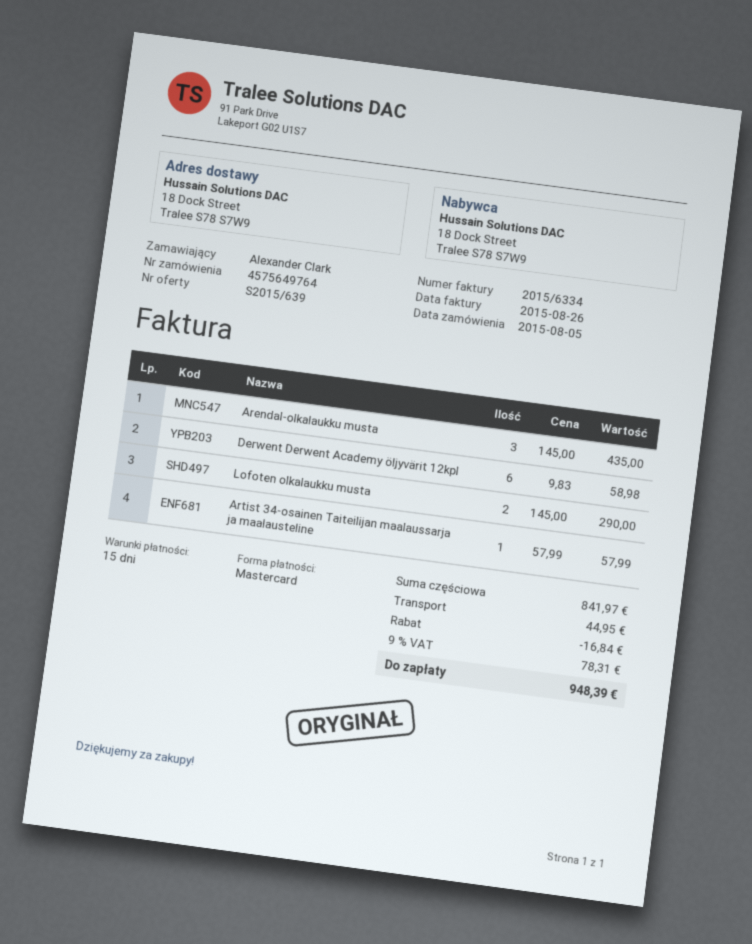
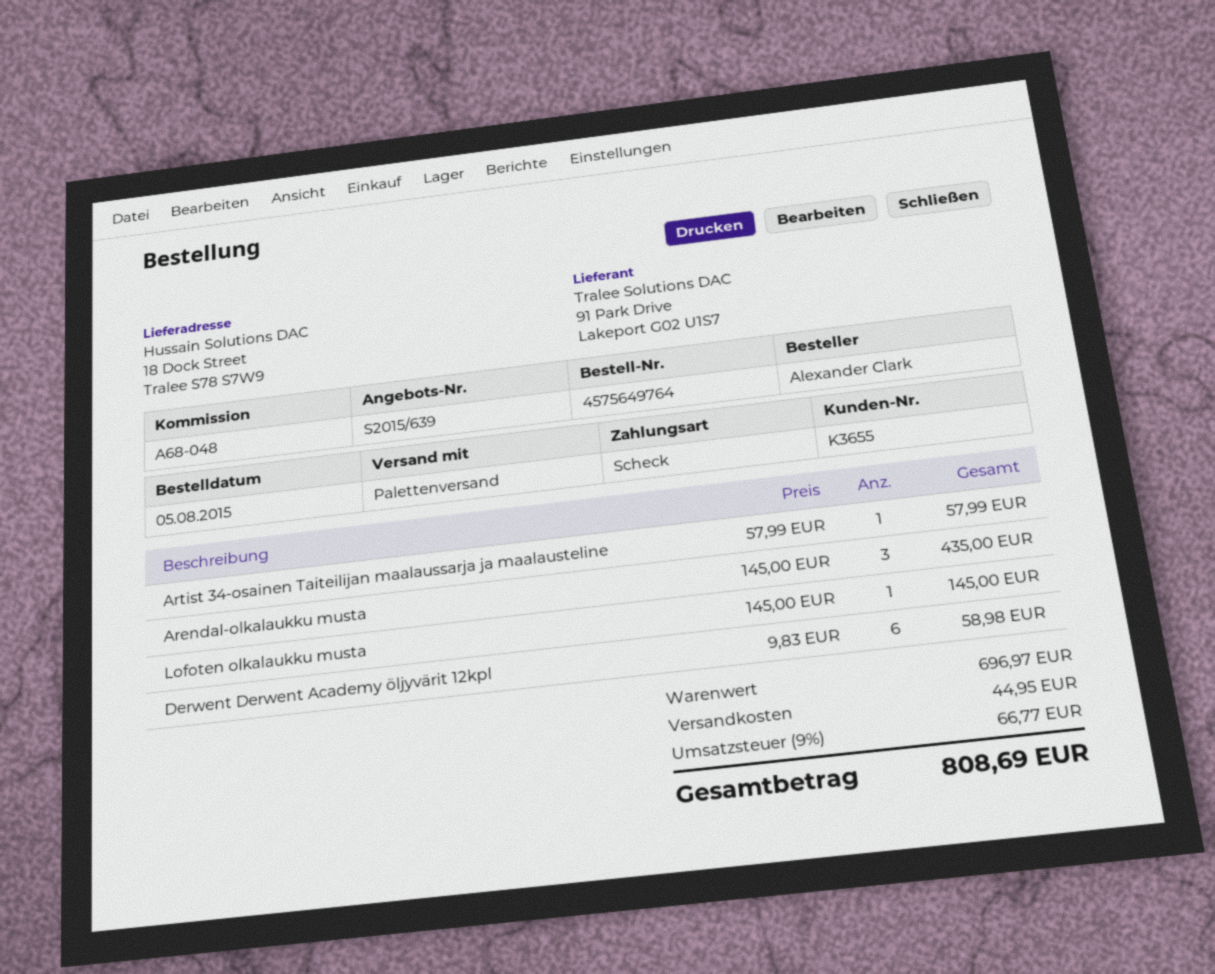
payment method: Mastercard -> cheque
Lofoten olkalaukku musta: 2 x 145.00 = 290.00 -> 1 x 145.00 = 145.00
subtotal: 841.97 -> 696.97
discount: 16.84 -> none
tax: 9% = 78.31 -> 9% = 66.77
total: 948.39 -> 808.69

